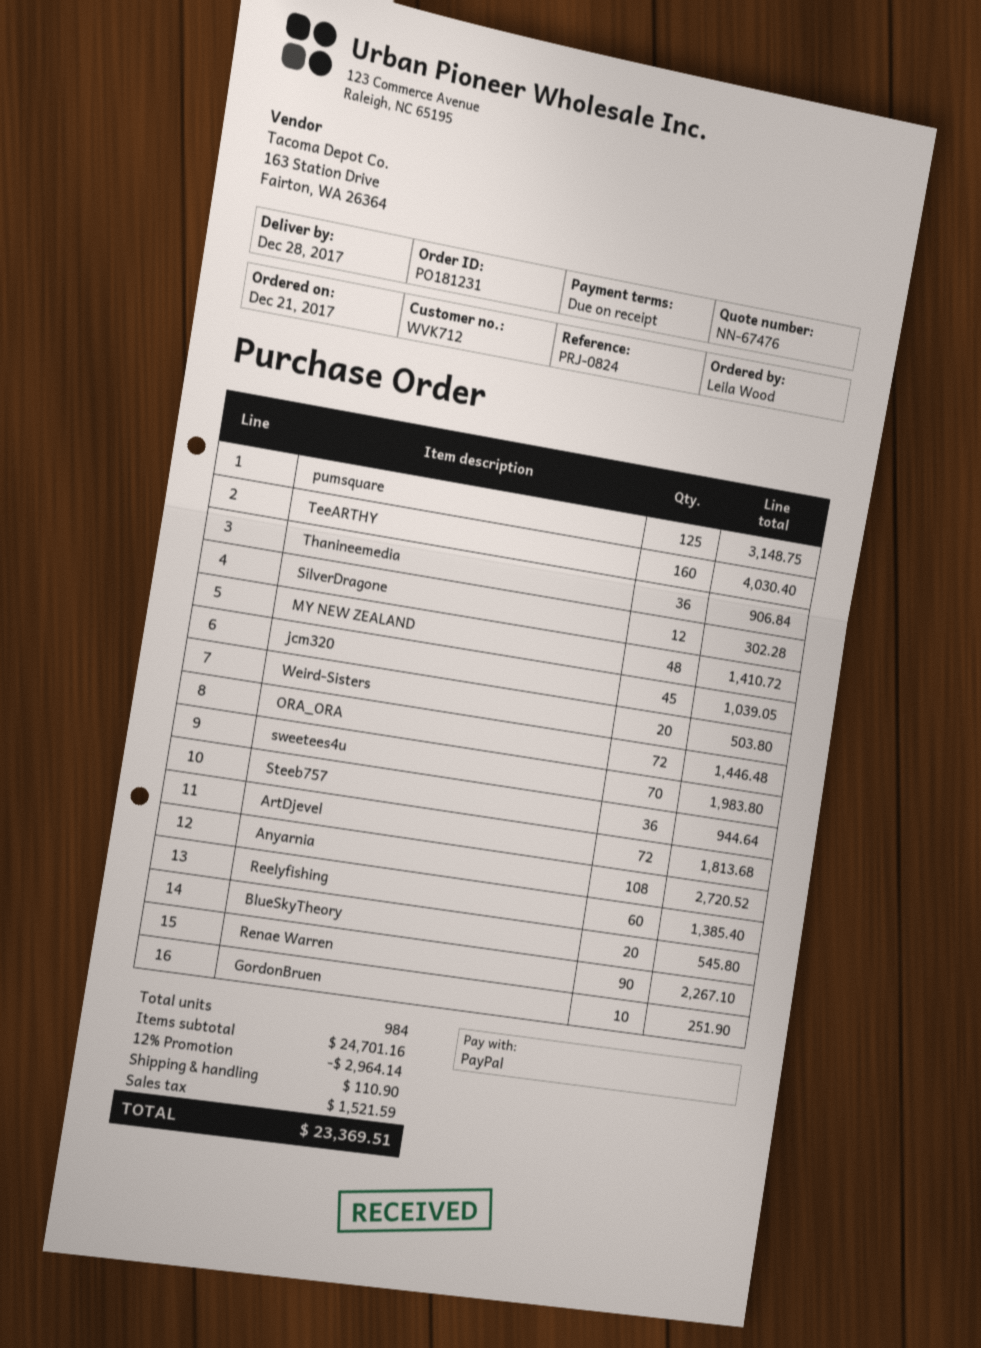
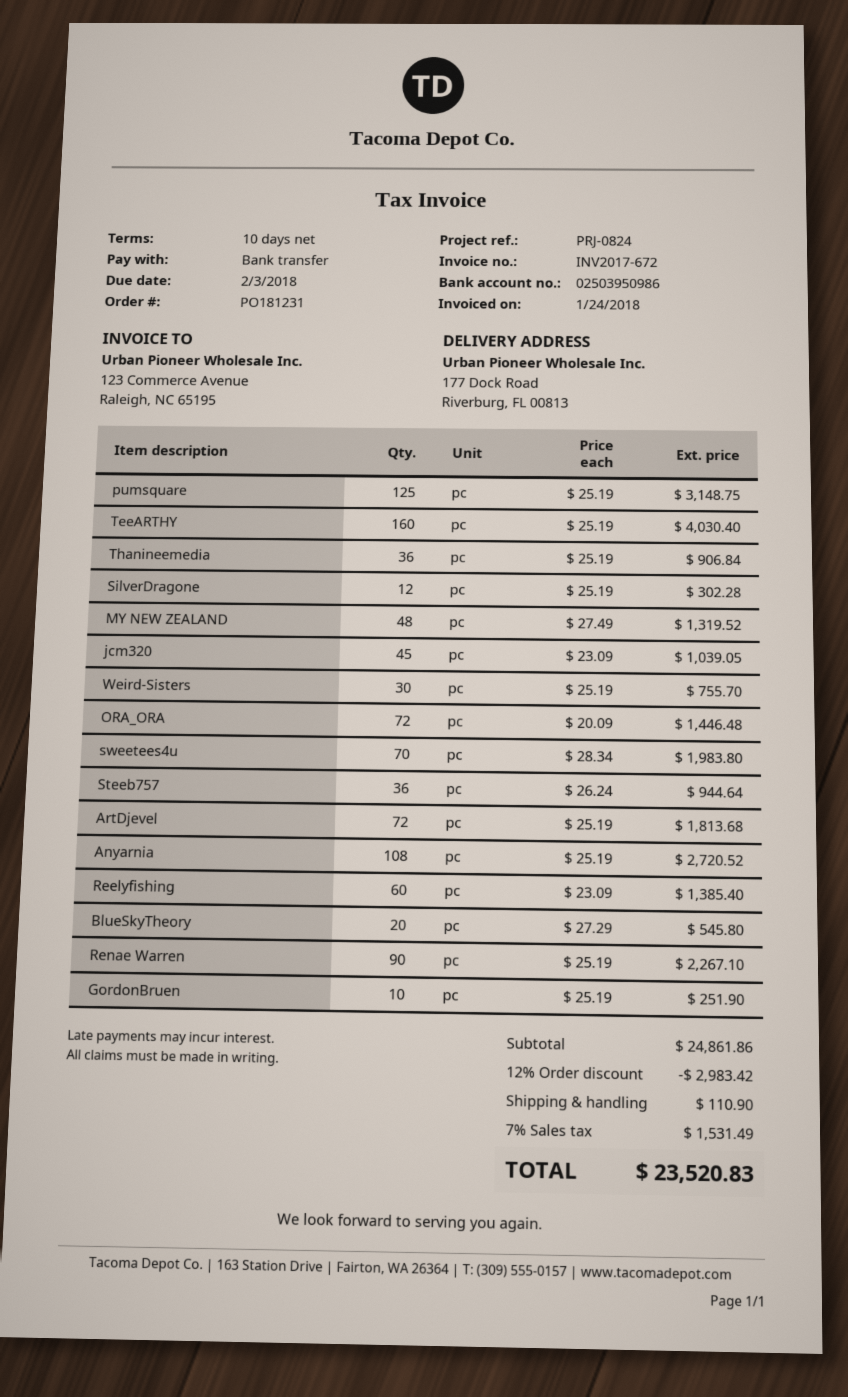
payment terms: on receipt -> 10 days
payment method: PayPal -> bank transfer
MY NEW ZEALAND: 48 for 1410.72 -> 48 for 1319.52
Weird-Sisters: 20 for 503.80 -> 30 for 755.70
subtotal: 24701.16 -> 24861.86
discount: 12% = 2964.14 -> 12% = 2983.42
tax: 1521.59 -> 1531.49
total: 23369.51 -> 23520.83

